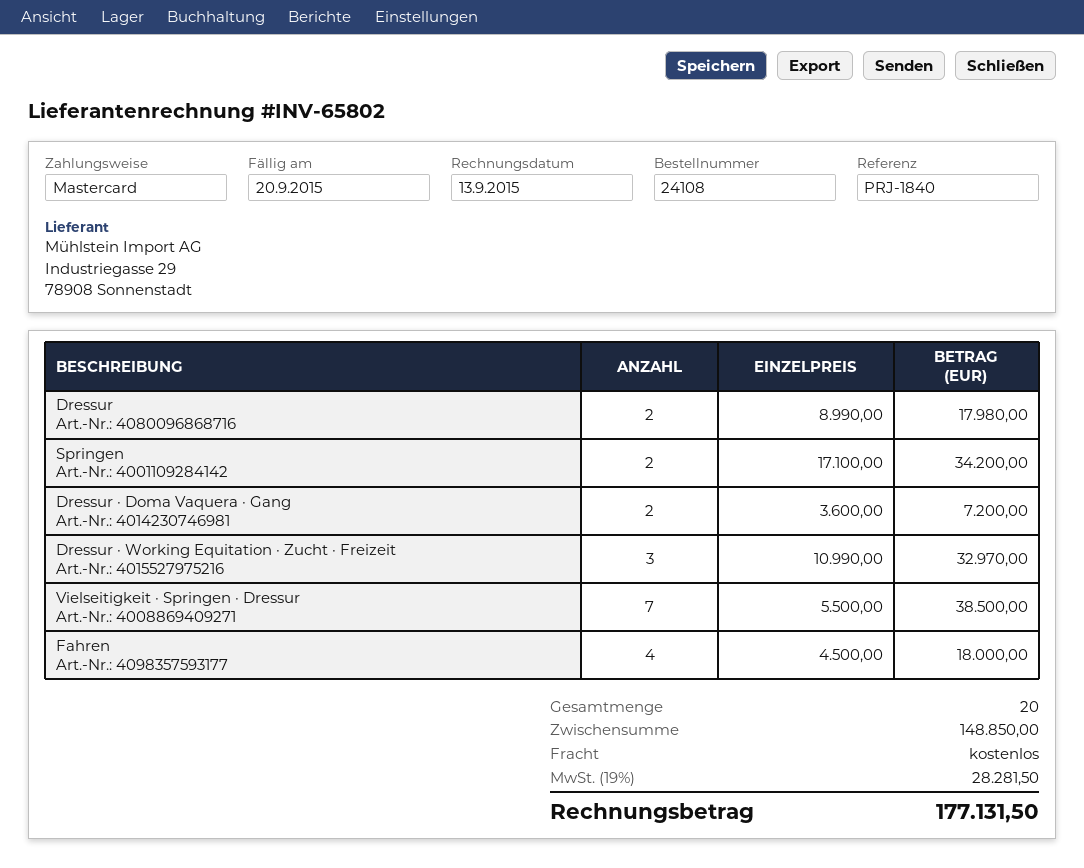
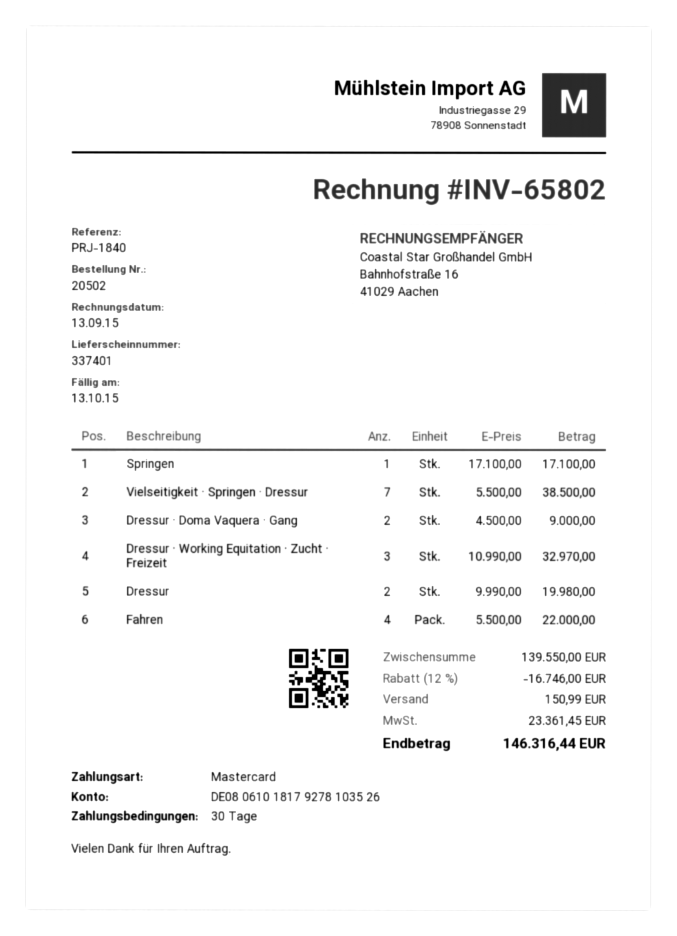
order number: 24108 -> 20502
due date: 2015-09-20 -> 2015-10-13
Dressur: 2 x 8990.00 = 17980.00 -> 2 x 9990.00 = 19980.00
Springen: 2 x 17100.00 = 34200.00 -> 1 x 17100.00 = 17100.00
Dressur · Doma Vaquera · Gang: 2 x 3600.00 = 7200.00 -> 2 x 4500.00 = 9000.00
Fahren: 4 x 4500.00 = 18000.00 -> 4 x 5500.00 = 22000.00
subtotal: 148850.00 -> 139550.00
discount: none -> 12% = 16746.00
shipping: 0.00 -> 150.99
tax: 28281.50 -> 23361.45
total: 177131.50 -> 146316.44

